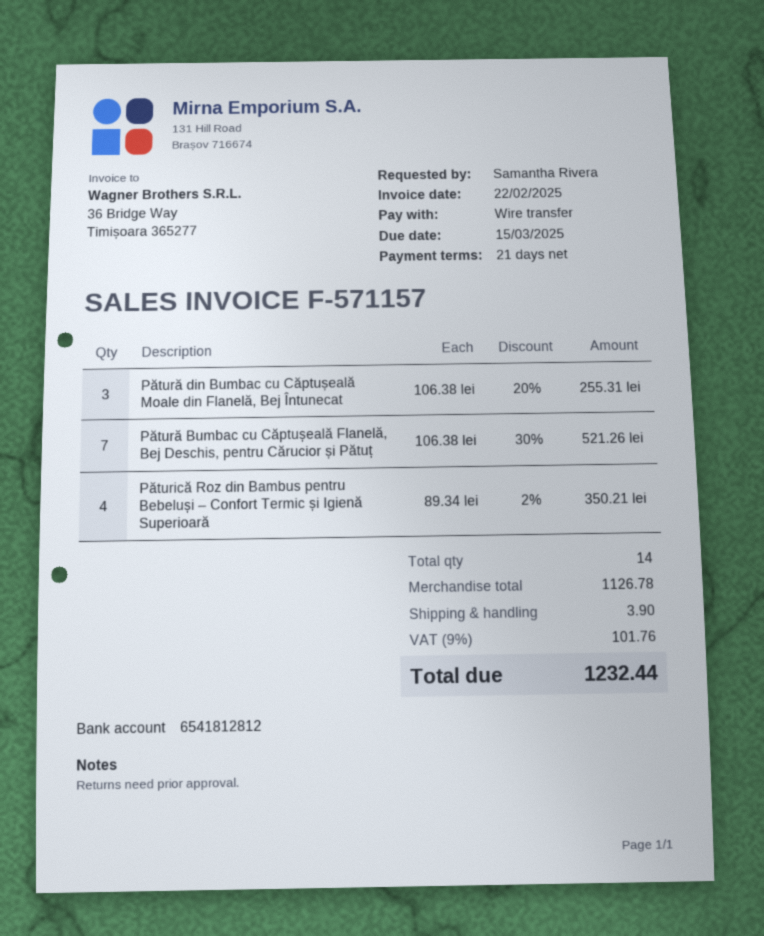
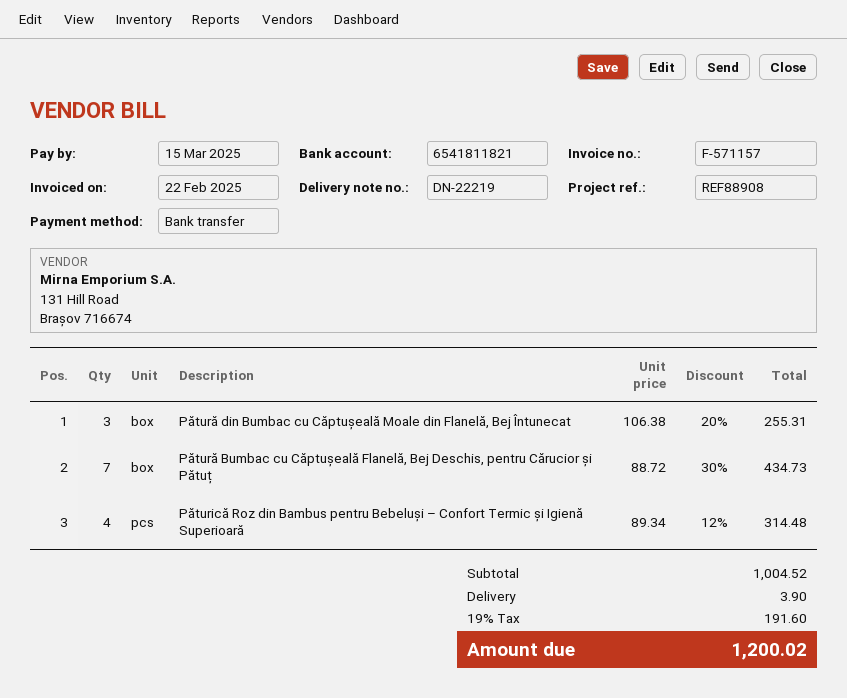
bank account: 6541812812 -> 6541811821
Pătură Bumbac cu Căptușeală Flanelă, Bej Deschis, pentru Cărucior și Pătuț: 7 x 106.38 - 30% = 521.26 -> 7 x 88.72 - 30% = 434.73
Păturică Roz din Bambus pentru Bebeluși – Confort Termic și Igienă Superioară: 4 x 89.34 - 2% = 350.21 -> 4 x 89.34 - 12% = 314.48
subtotal: 1126.78 -> 1004.52
tax: 9% = 101.76 -> 19% = 191.60
total: 1232.44 -> 1200.02

